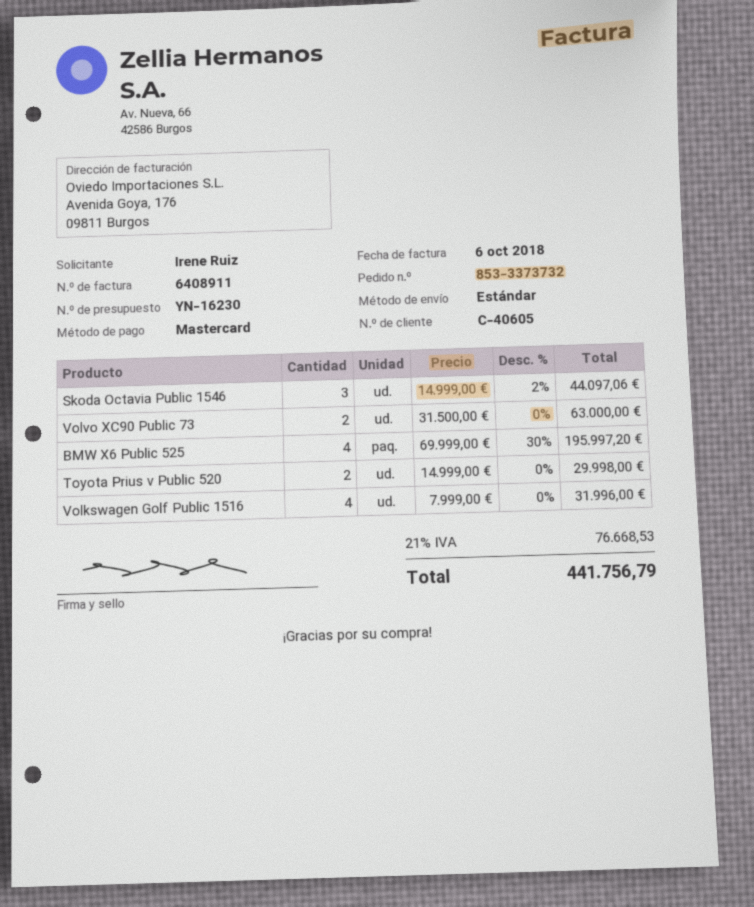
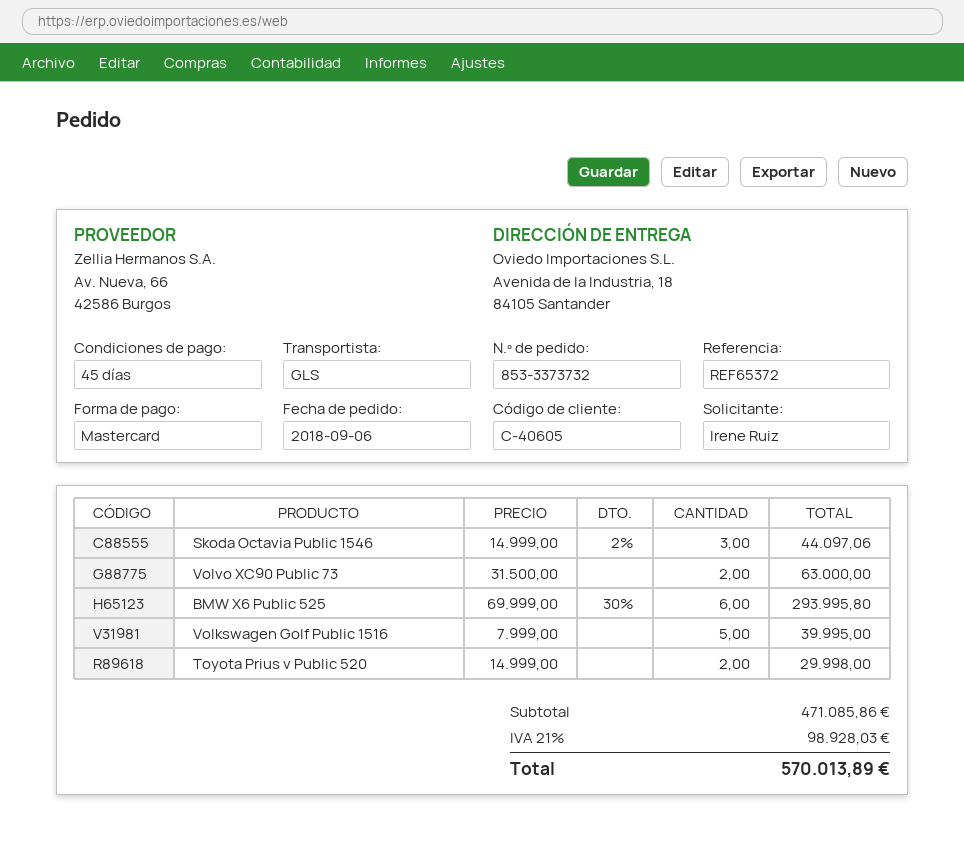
shipping method: standard -> GLS
BMW X6 Public 525: 4 x 69999.00 - 30% = 195997.20 -> 6 x 69999.00 - 30% = 293995.80
Volkswagen Golf Public 1516: 4 x 7999.00 = 31996.00 -> 5 x 7999.00 = 39995.00
tax: 21% = 76668.53 -> 21% = 98928.03
total: 441756.79 -> 570013.89

